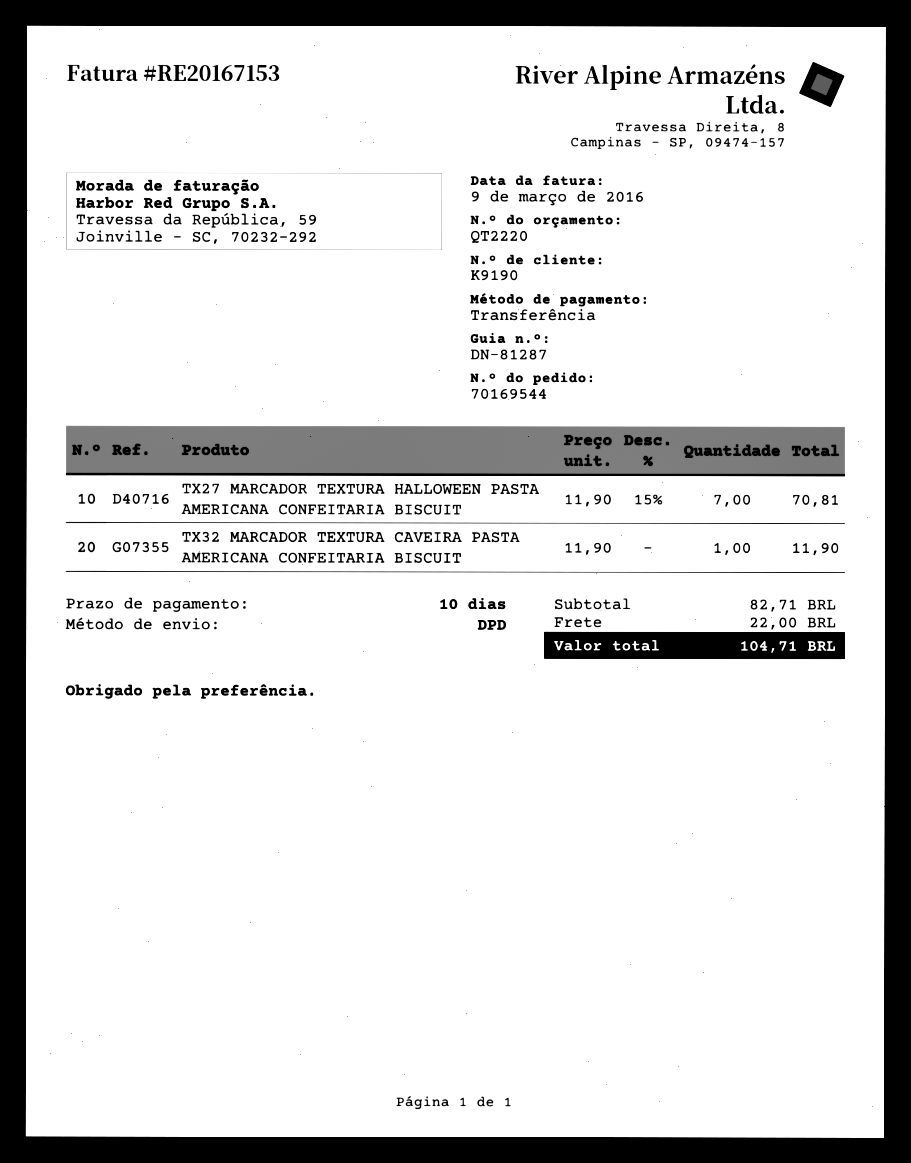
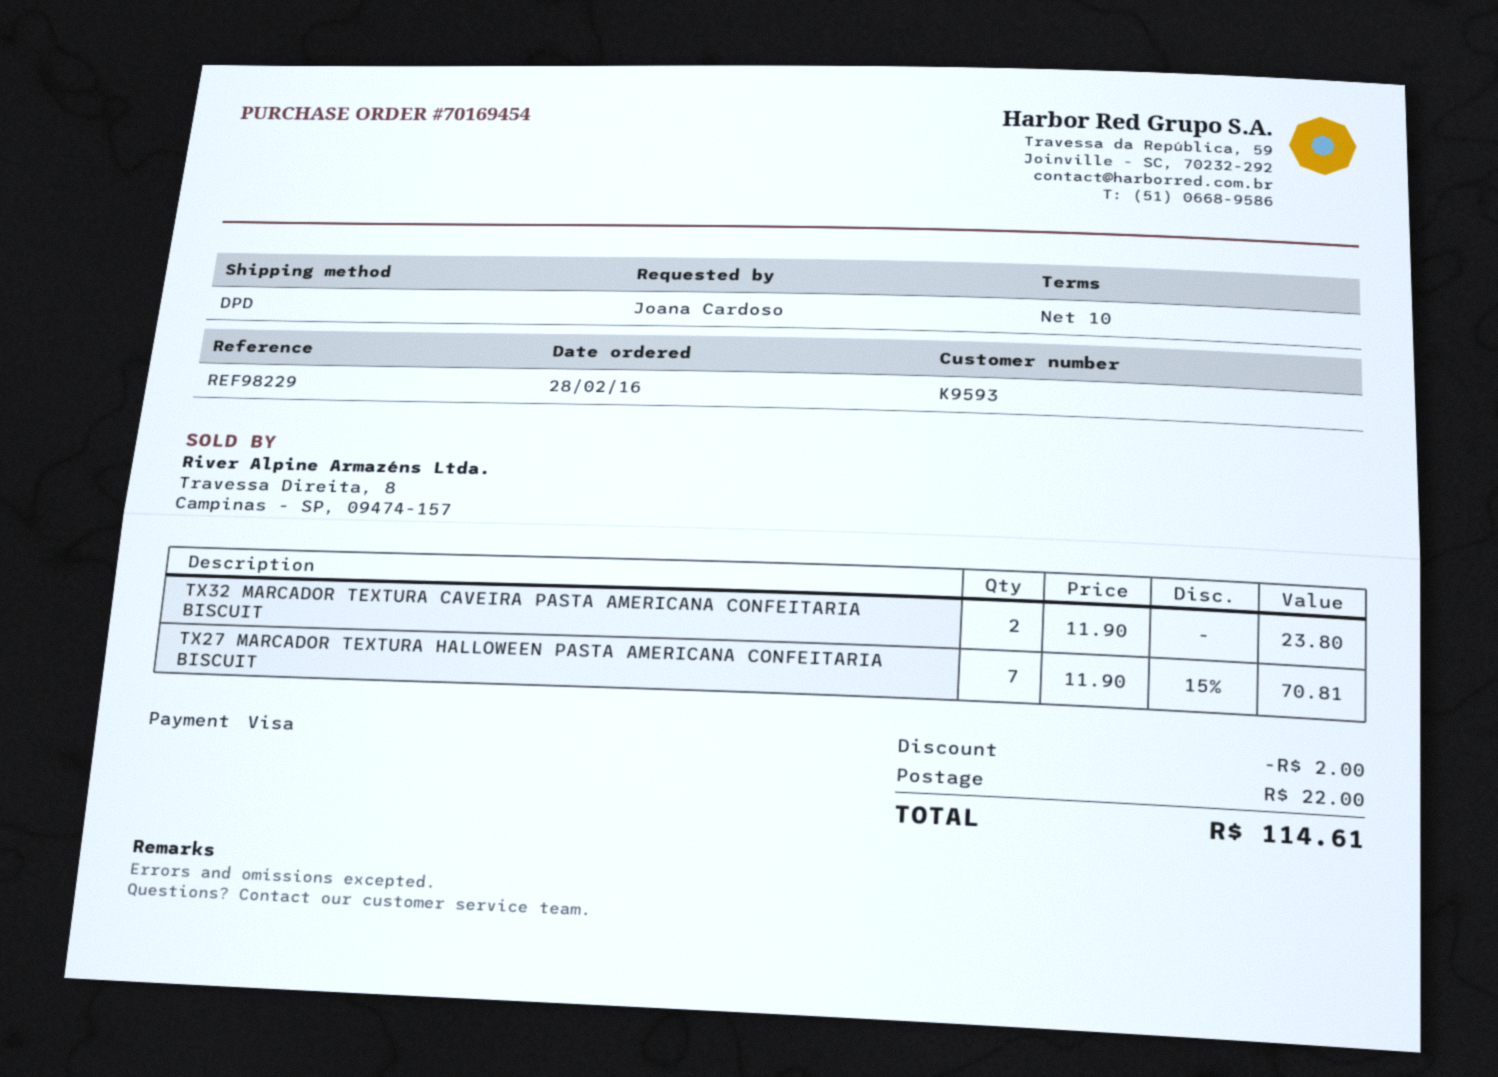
order number: 70169544 -> 70169454
customer number: K9190 -> K9593
payment method: bank transfer -> Visa
TX32 MARCADOR TEXTURA CAVEIRA PASTA AMERICANA CONFEITARIA BISCUIT: 1 x 11.90 = 11.90 -> 2 x 11.90 = 23.80
discount: none -> 2.00
total: 104.71 -> 114.61

